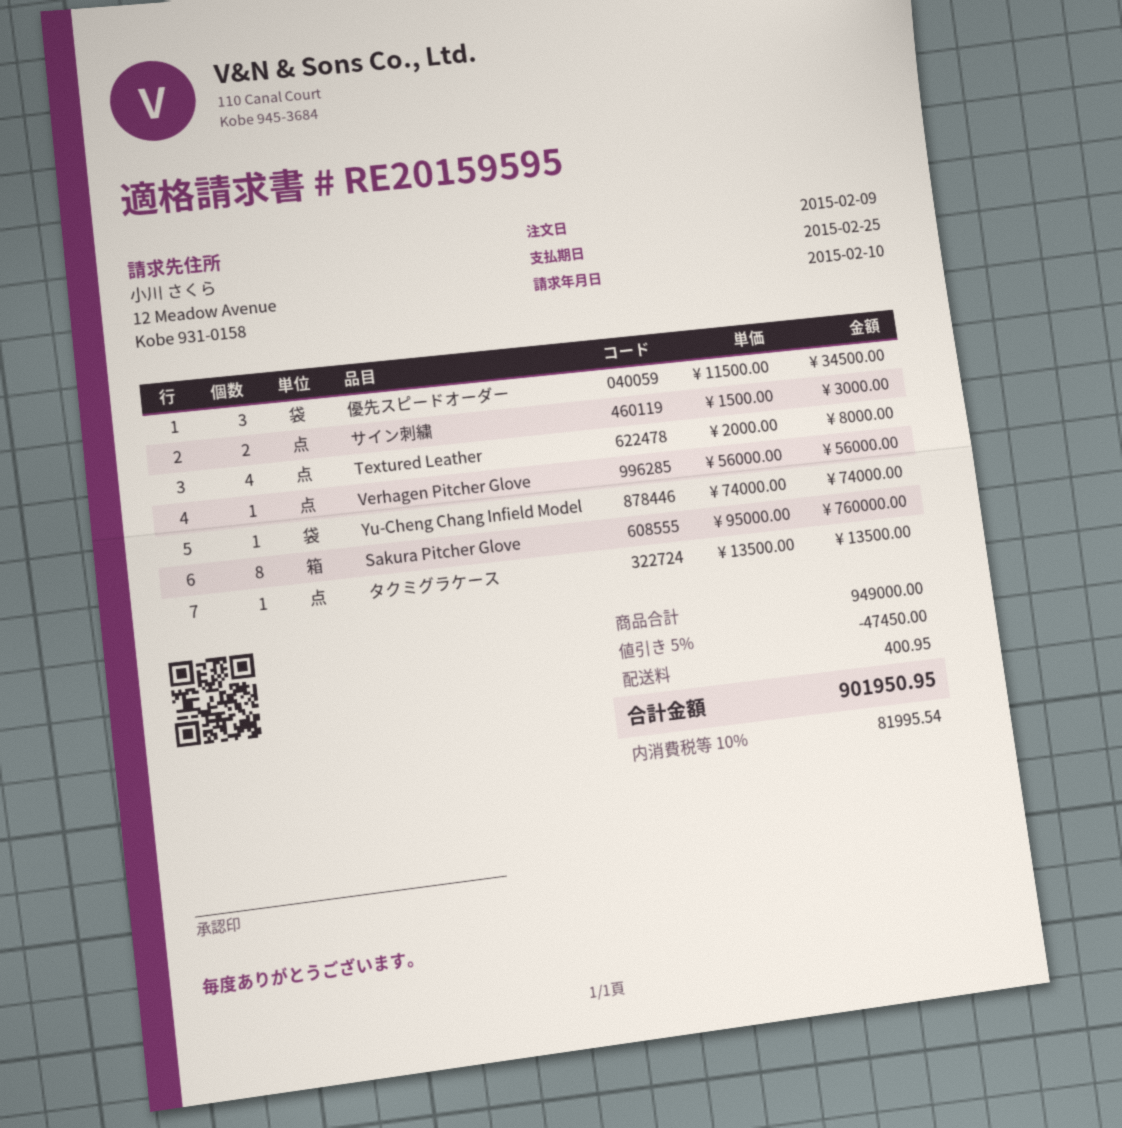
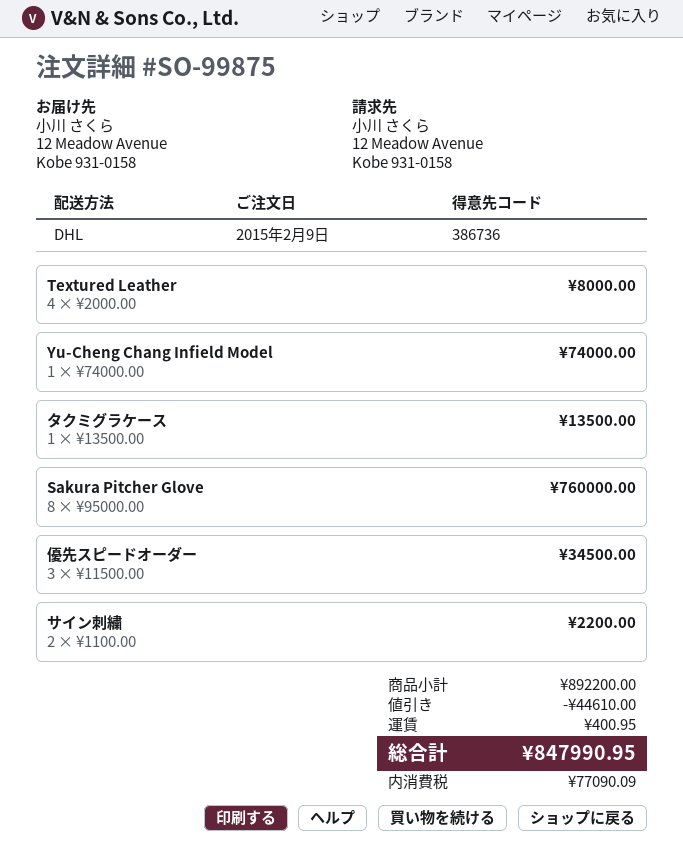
サイン刺繍: 2 x 1500.00 = 3000.00 -> 2 x 1100.00 = 2200.00
Verhagen Pitcher Glove: 1 x 56000.00 = 56000.00 -> none
subtotal: 949000.00 -> 892200.00
discount: 47450.00 -> 44610.00
tax: 81995.54 -> 77090.09
total: 901950.95 -> 847990.95

